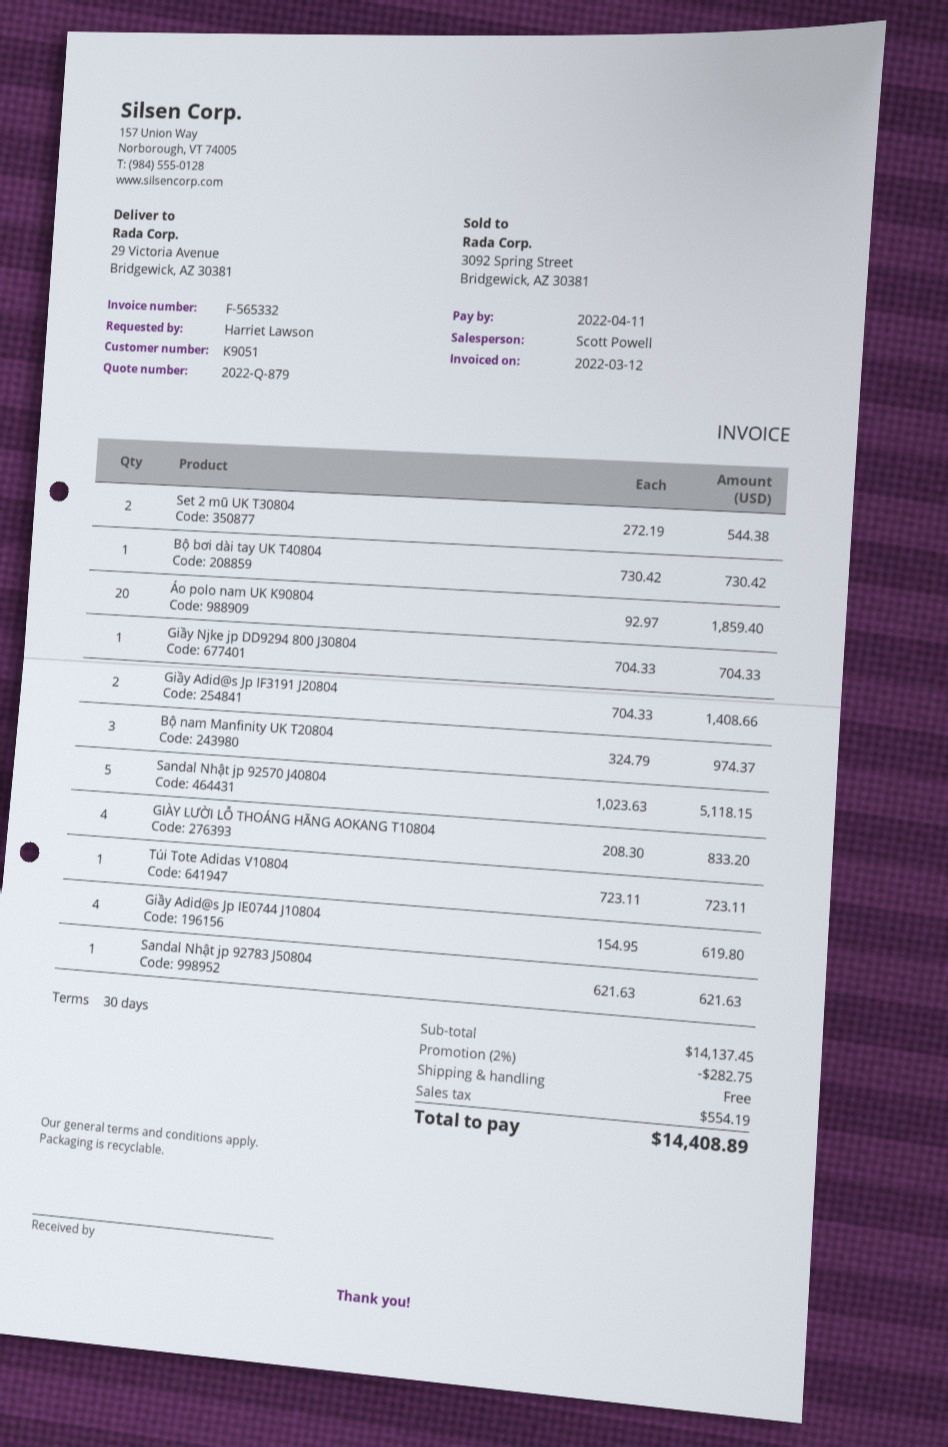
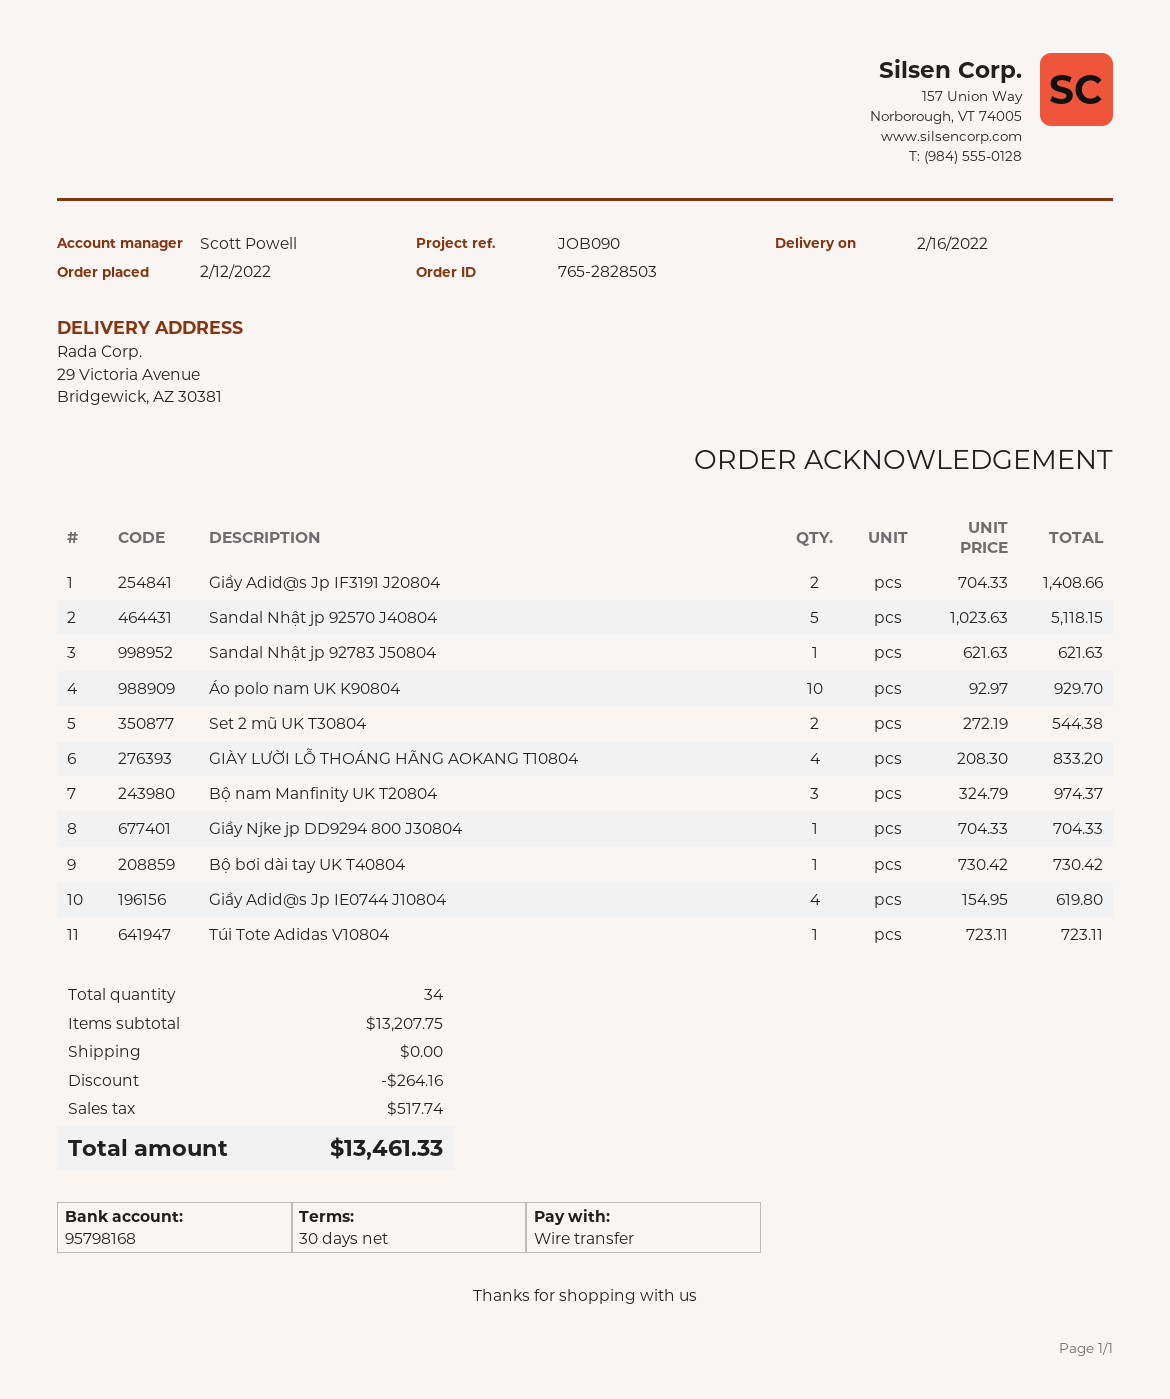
Áo polo nam UK K90804: 20 x 92.97 = 1859.40 -> 10 x 92.97 = 929.70
subtotal: 14137.45 -> 13207.75
discount: 282.75 -> 264.16
tax: 554.19 -> 517.74
total: 14408.89 -> 13461.33

